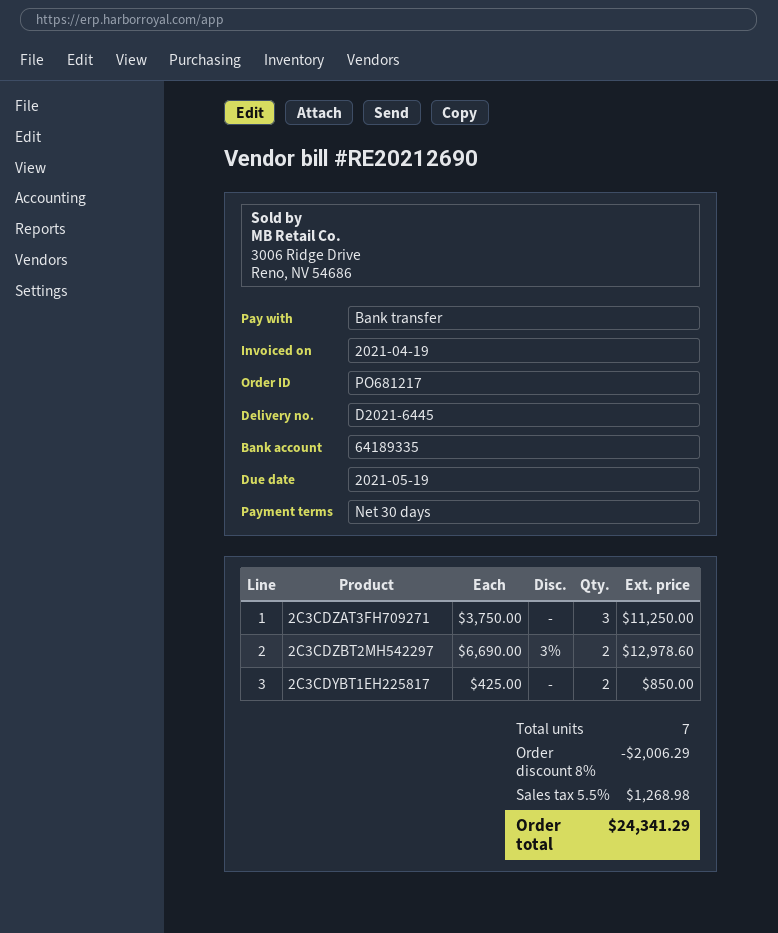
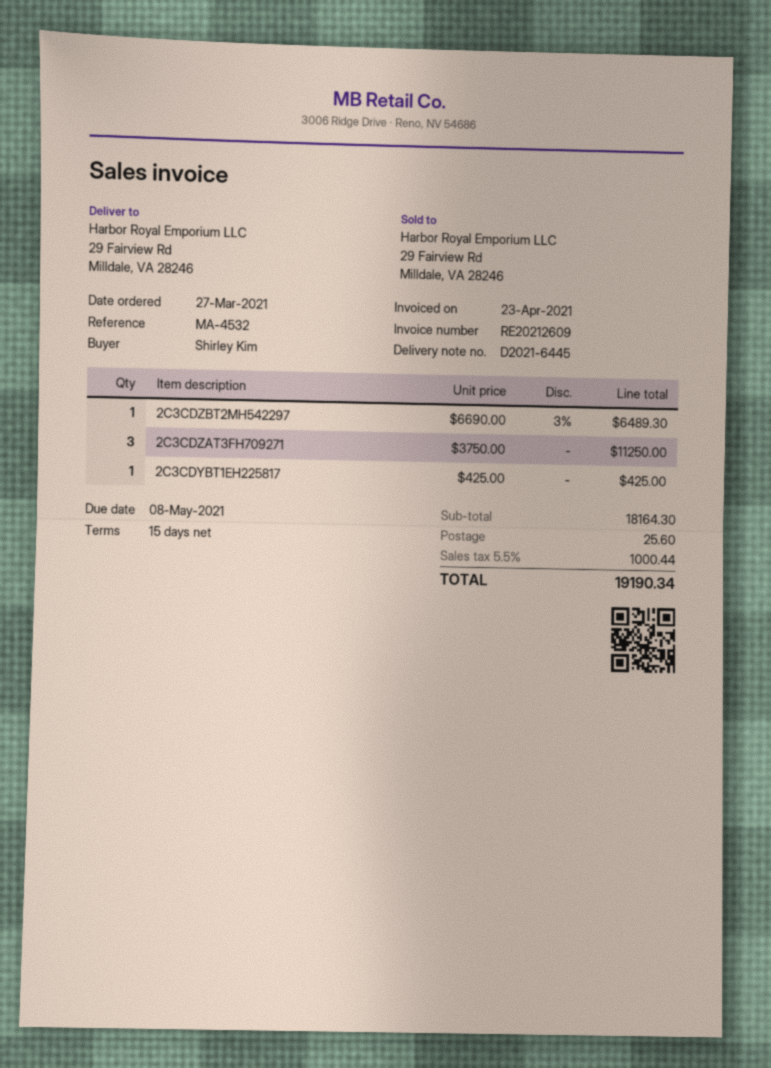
invoice number: RE20212690 -> RE20212609
invoice date: 2021-04-19 -> 2021-04-23
payment terms: 30 days -> 15 days
due date: 2021-05-19 -> 2021-05-08
2C3CDZBT2MH542297: 2 x 6690.00 - 3% = 12978.60 -> 1 x 6690.00 - 3% = 6489.30
2C3CDYBT1EH225817: 2 x 425.00 = 850.00 -> 1 x 425.00 = 425.00
discount: 8% = 2006.29 -> none
shipping: none -> 25.60
tax: 5.5% = 1268.98 -> 5.5% = 1000.44
total: 24341.29 -> 19190.34

